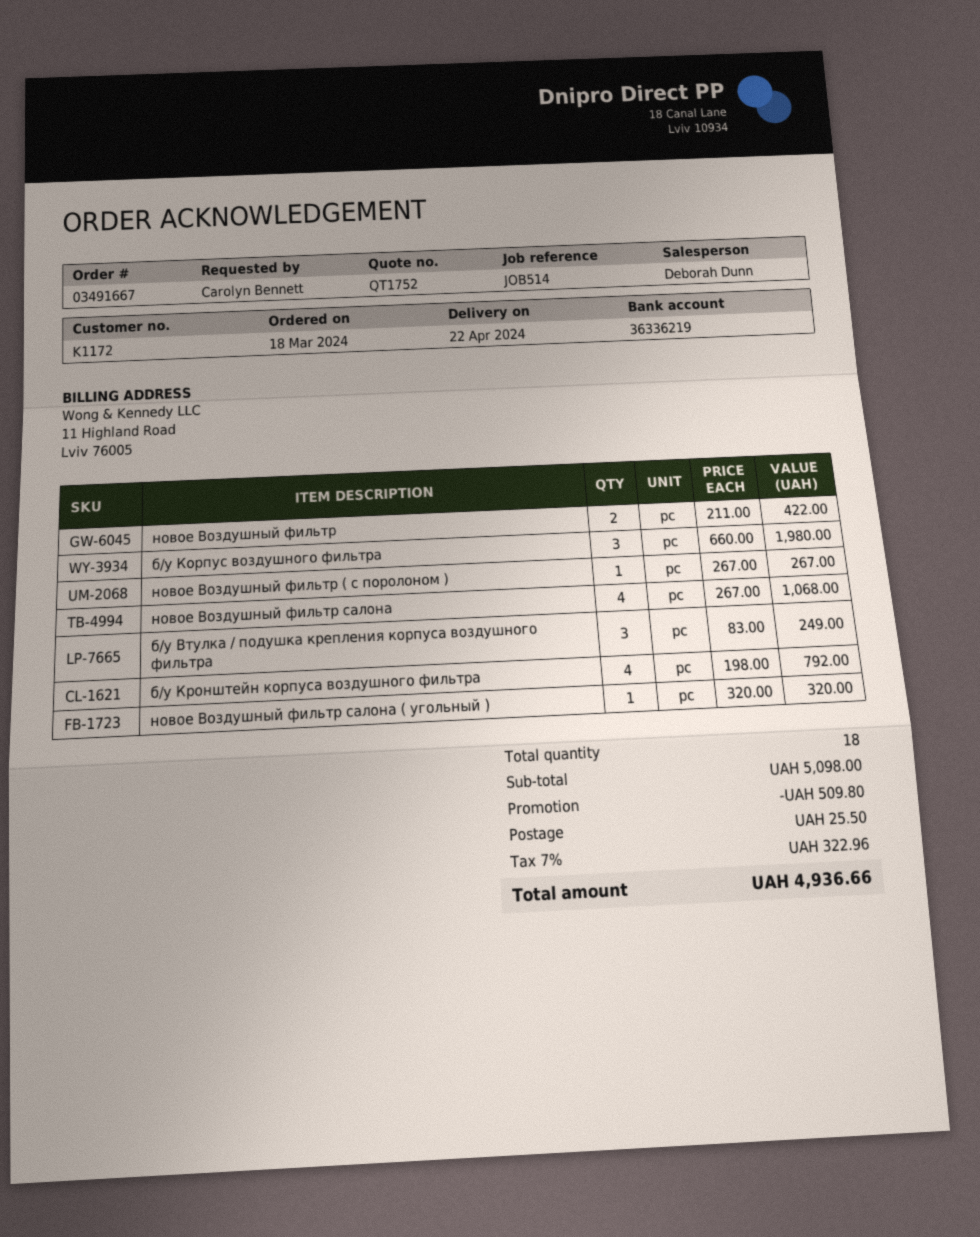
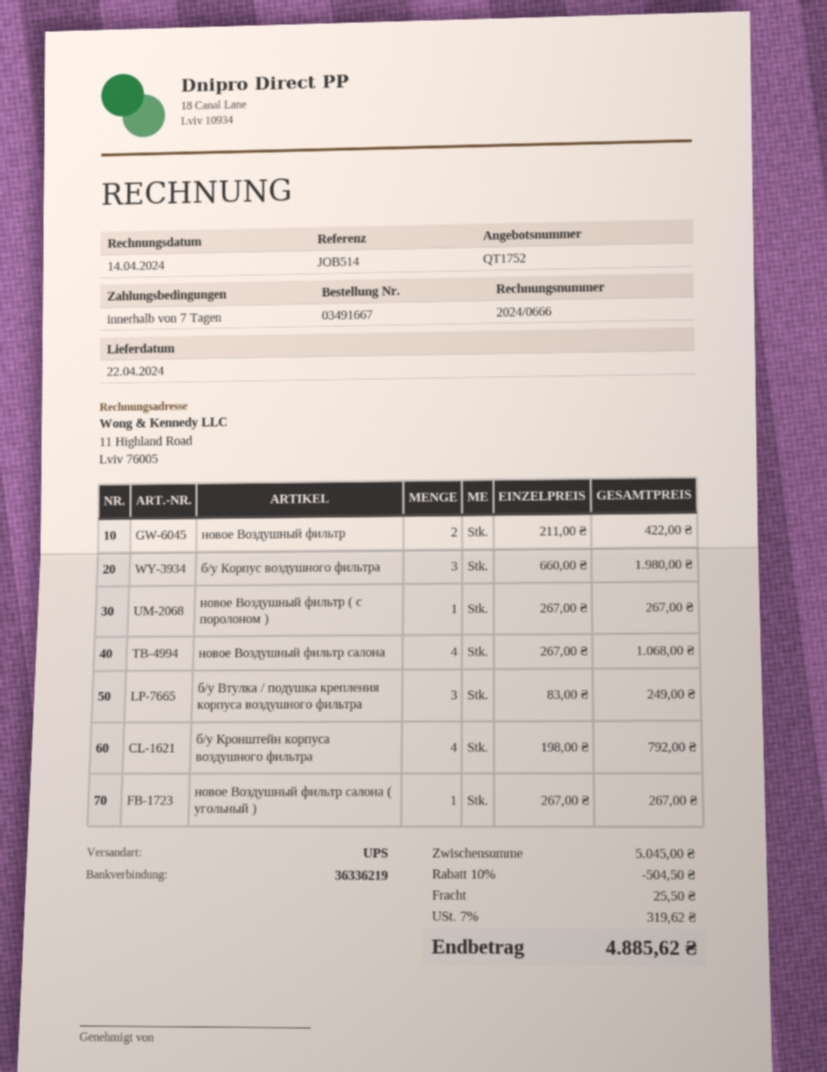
новое Воздушный фильтр салона ( угольный ): 1 x 320.00 = 320.00 -> 1 x 267.00 = 267.00
subtotal: 5098.00 -> 5045.00
discount: 509.80 -> 504.50
tax: 7% = 322.96 -> 7% = 319.62
total: 4936.66 -> 4885.62

